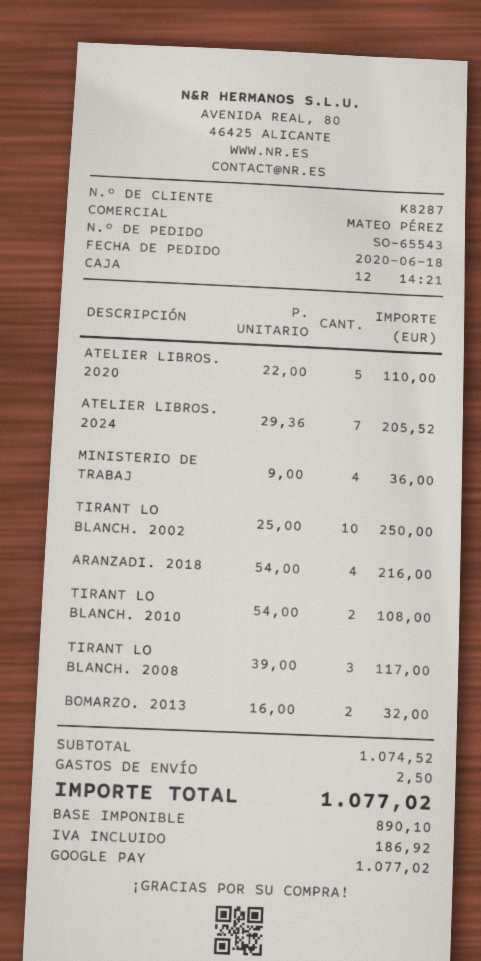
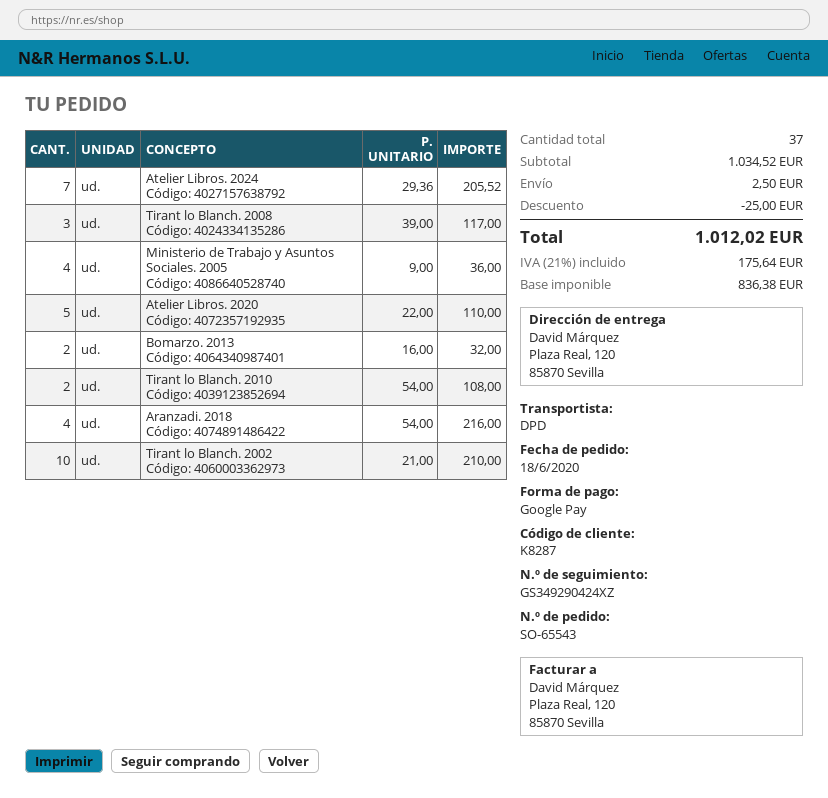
TIRANT LO BLANCH. 2002: 10 x 25.00 = 250.00 -> 10 x 21.00 = 210.00
subtotal: 1074.52 -> 1034.52
discount: none -> 25.00
net: 890.10 -> 836.38
tax: 186.92 -> 175.64
total: 1077.02 -> 1012.02

